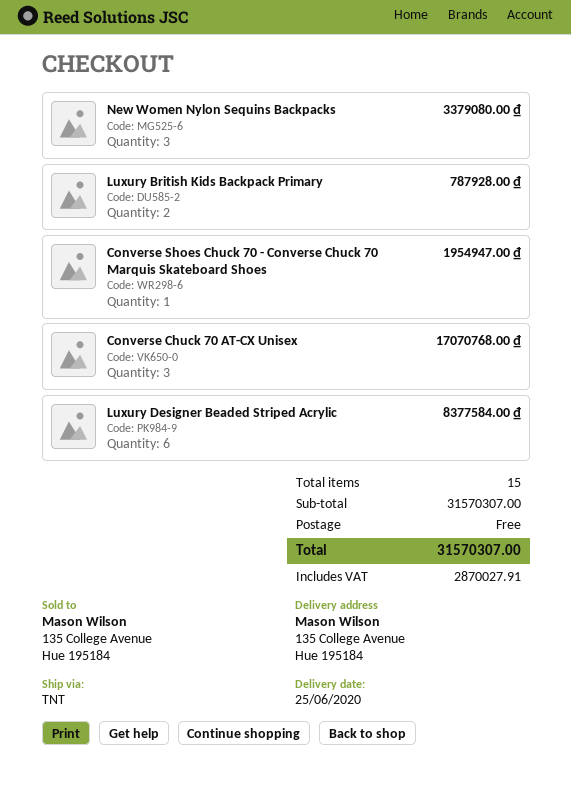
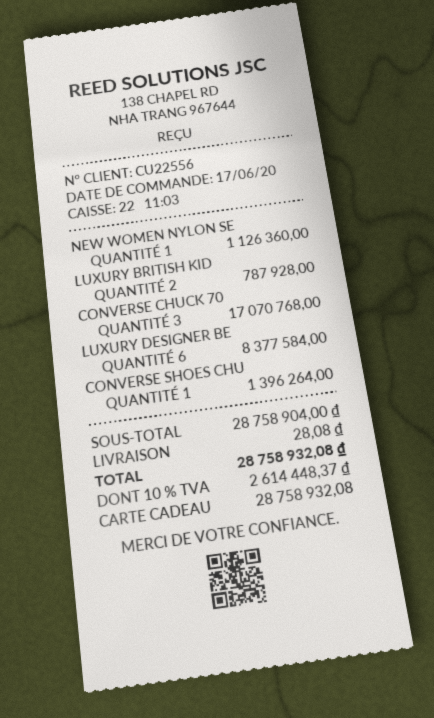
New Women Nylon Sequins Backpacks: 3 for 3379080.00 -> 1 for 1126360.00
Converse Shoes Chuck 70 - Converse Chuck 70 Marquis Skateboard Shoes: 1 for 1954947.00 -> 1 for 1396264.00
subtotal: 31570307.00 -> 28758904.00
shipping: 0.00 -> 28.08
tax: 2870027.91 -> 2614448.37
total: 31570307.00 -> 28758932.08

